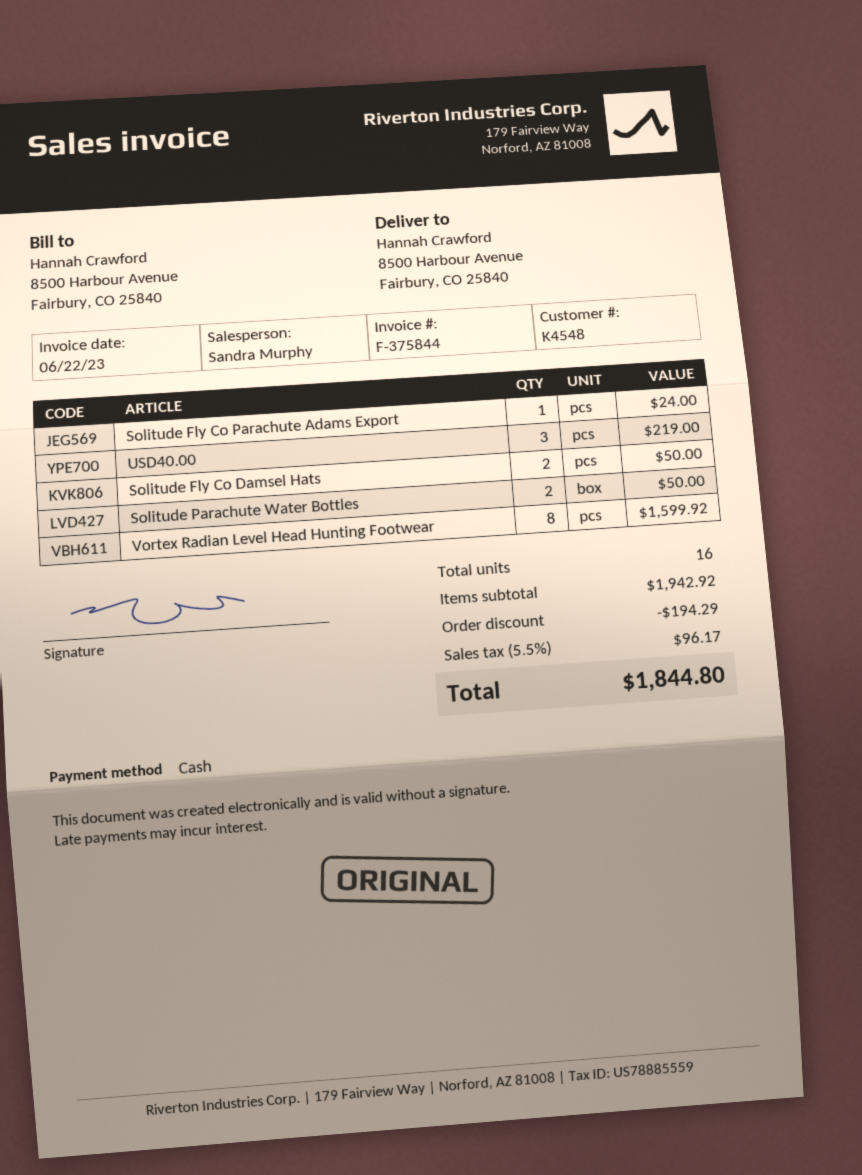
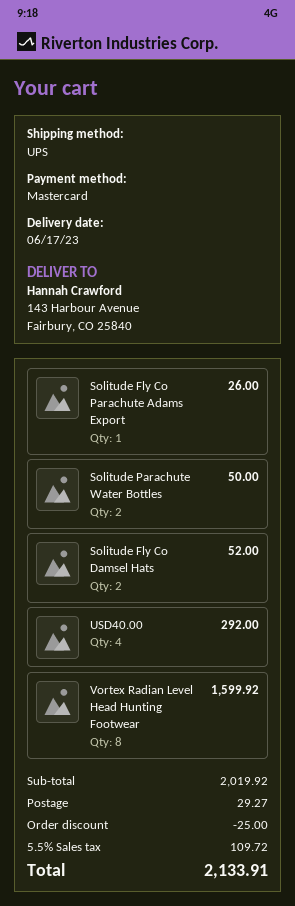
payment method: cash -> Mastercard
ship to: 8500 Harbour Avenue, Fairbury, CO 25840 -> 143 Harbour Avenue, Fairbury, CO 25840
Solitude Fly Co Parachute Adams Export: 1 for 24.00 -> 1 for 26.00
USD40.00: 3 for 219.00 -> 4 for 292.00
Solitude Fly Co Damsel Hats: 2 for 50.00 -> 2 for 52.00
subtotal: 1942.92 -> 2019.92
discount: 194.29 -> 25.00
shipping: none -> 29.27
tax: 5.5% = 96.17 -> 5.5% = 109.72
total: 1844.80 -> 2133.91

